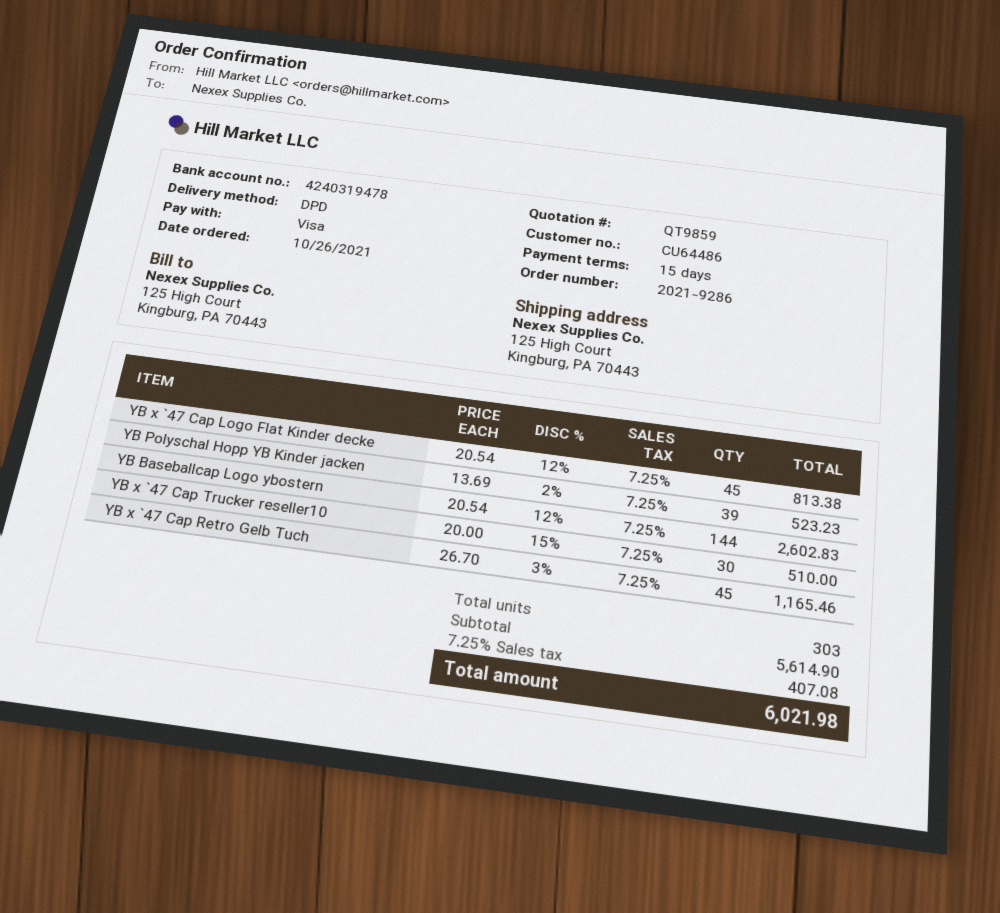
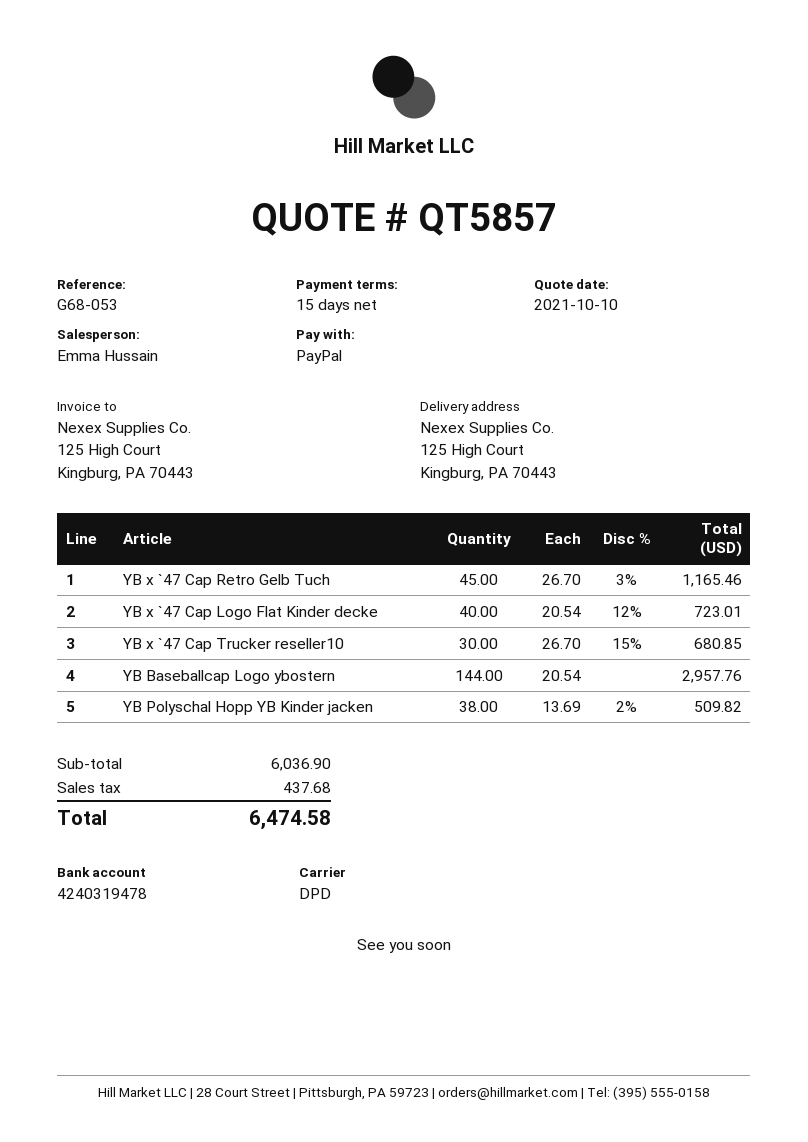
quote number: QT9859 -> QT5857
payment method: Visa -> PayPal
YB x `47 Cap Logo Flat Kinder decke: 45 x 20.54 - 12% = 813.38 -> 40 x 20.54 - 12% = 723.01
YB Polyschal Hopp YB Kinder jacken: 39 x 13.69 - 2% = 523.23 -> 38 x 13.69 - 2% = 509.82
YB Baseballcap Logo ybostern: 144 x 20.54 - 12% = 2602.83 -> 144 x 20.54 = 2957.76
YB x `47 Cap Trucker reseller10: 30 x 20.00 - 15% = 510.00 -> 30 x 26.70 - 15% = 680.85
subtotal: 5614.90 -> 6036.90
tax: 407.08 -> 437.68
total: 6021.98 -> 6474.58

